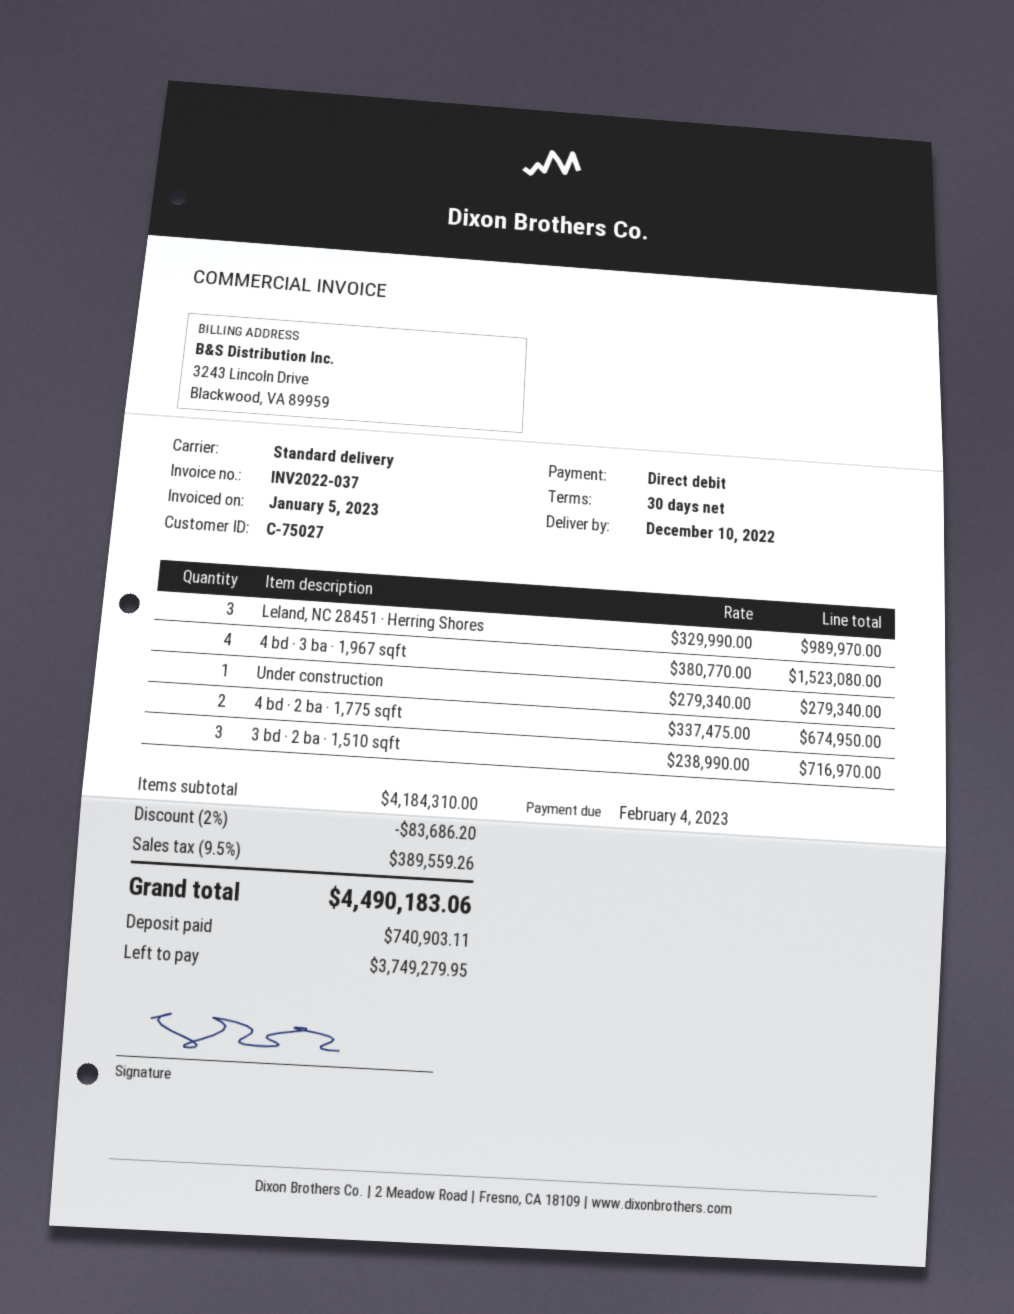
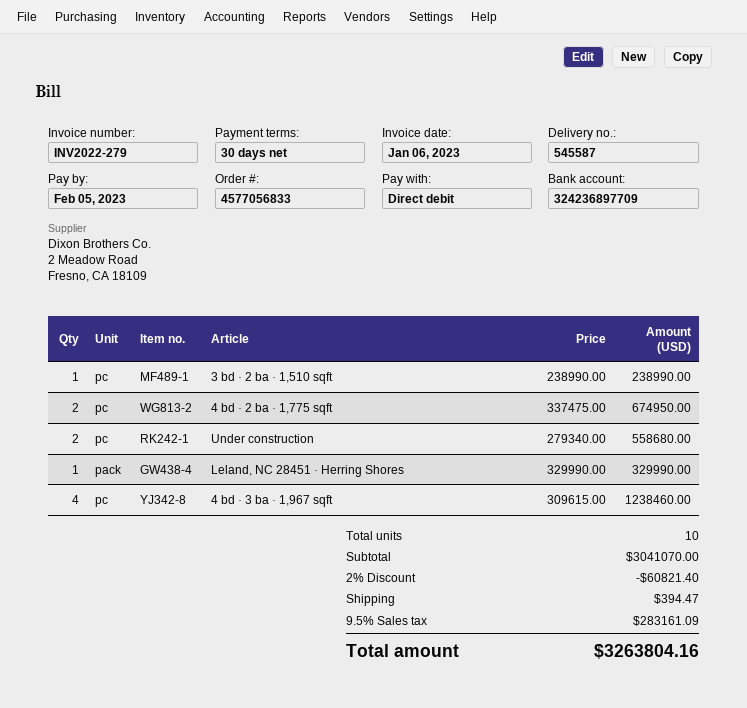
invoice number: INV2022-037 -> INV2022-279
invoice date: 2023-01-05 -> 2023-01-06
due date: 2023-02-04 -> 2023-02-05
Leland, NC 28451 · Herring Shores: 3 x 329990.00 = 989970.00 -> 1 x 329990.00 = 329990.00
4 bd · 3 ba · 1,967 sqft: 4 x 380770.00 = 1523080.00 -> 4 x 309615.00 = 1238460.00
Under construction: 1 x 279340.00 = 279340.00 -> 2 x 279340.00 = 558680.00
3 bd · 2 ba · 1,510 sqft: 3 x 238990.00 = 716970.00 -> 1 x 238990.00 = 238990.00
subtotal: 4184310.00 -> 3041070.00
discount: 2% = 83686.20 -> 2% = 60821.40
shipping: none -> 394.47
tax: 9.5% = 389559.26 -> 9.5% = 283161.09
total: 4490183.06 -> 3263804.16

